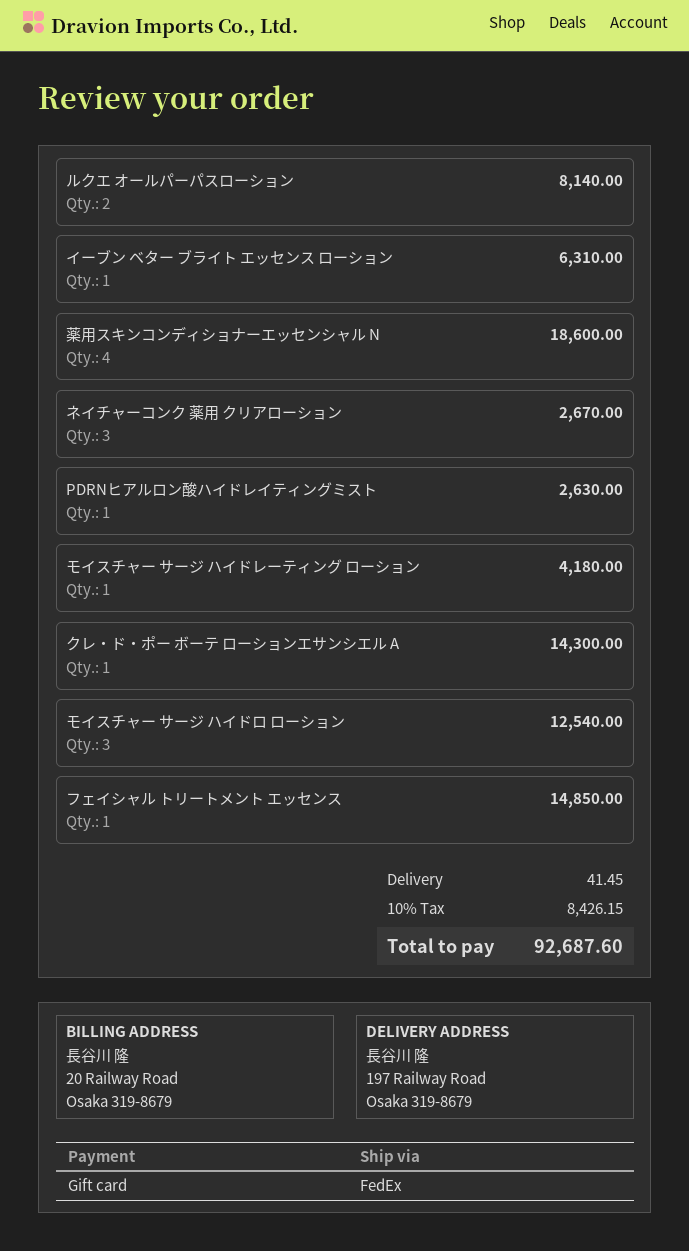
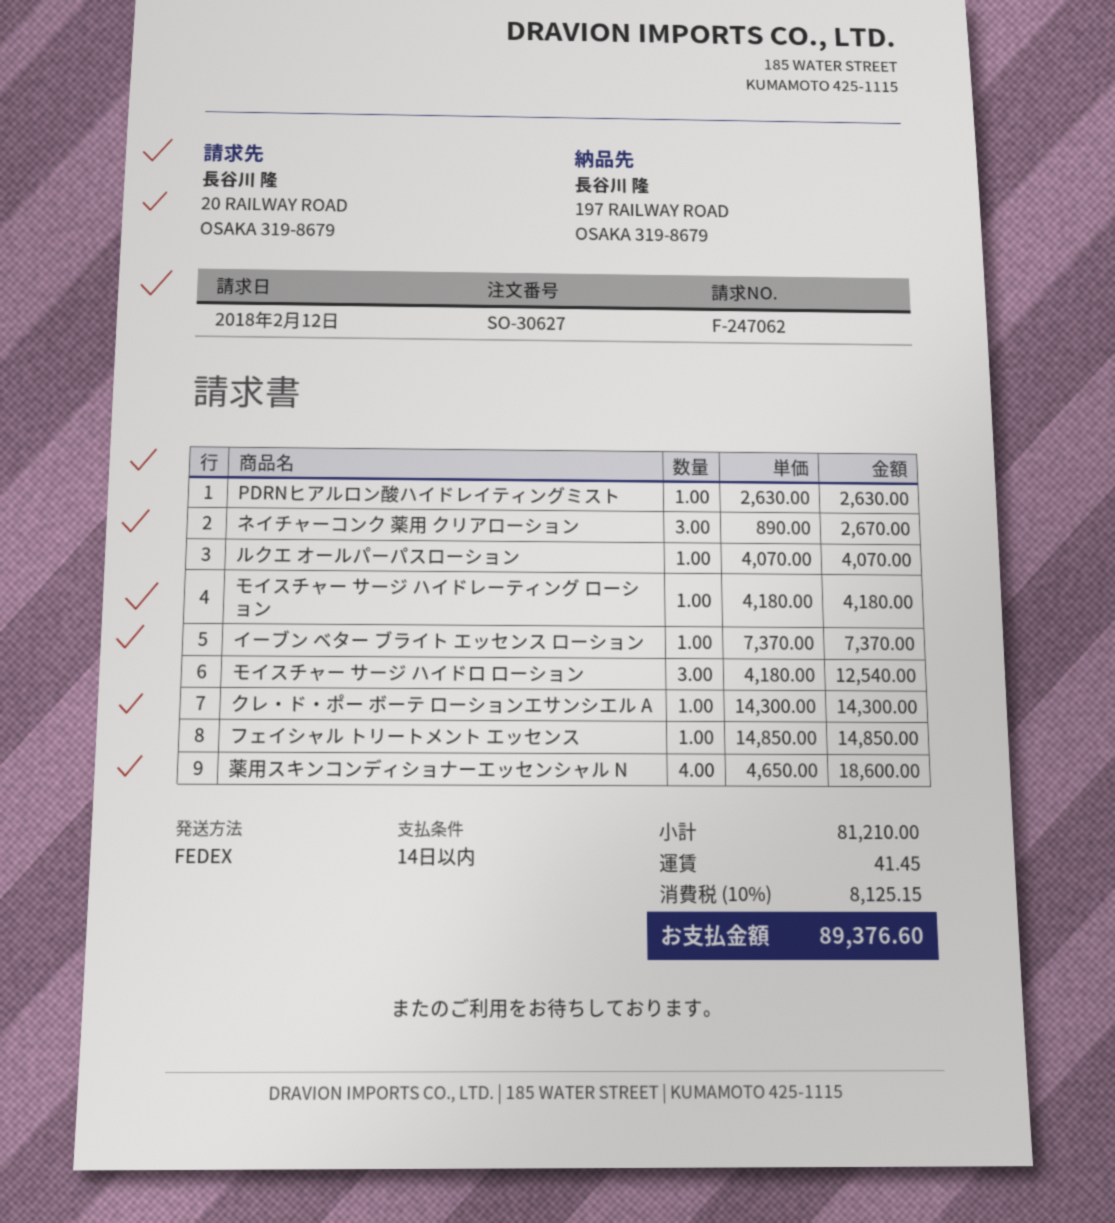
ルクエ オールパーパスローション: 2 for 8140.00 -> 1 for 4070.00
イーブン ベター ブライト エッセンス ローション: 1 for 6310.00 -> 1 for 7370.00
tax: 10% = 8426.15 -> 10% = 8125.15
total: 92687.60 -> 89376.60

